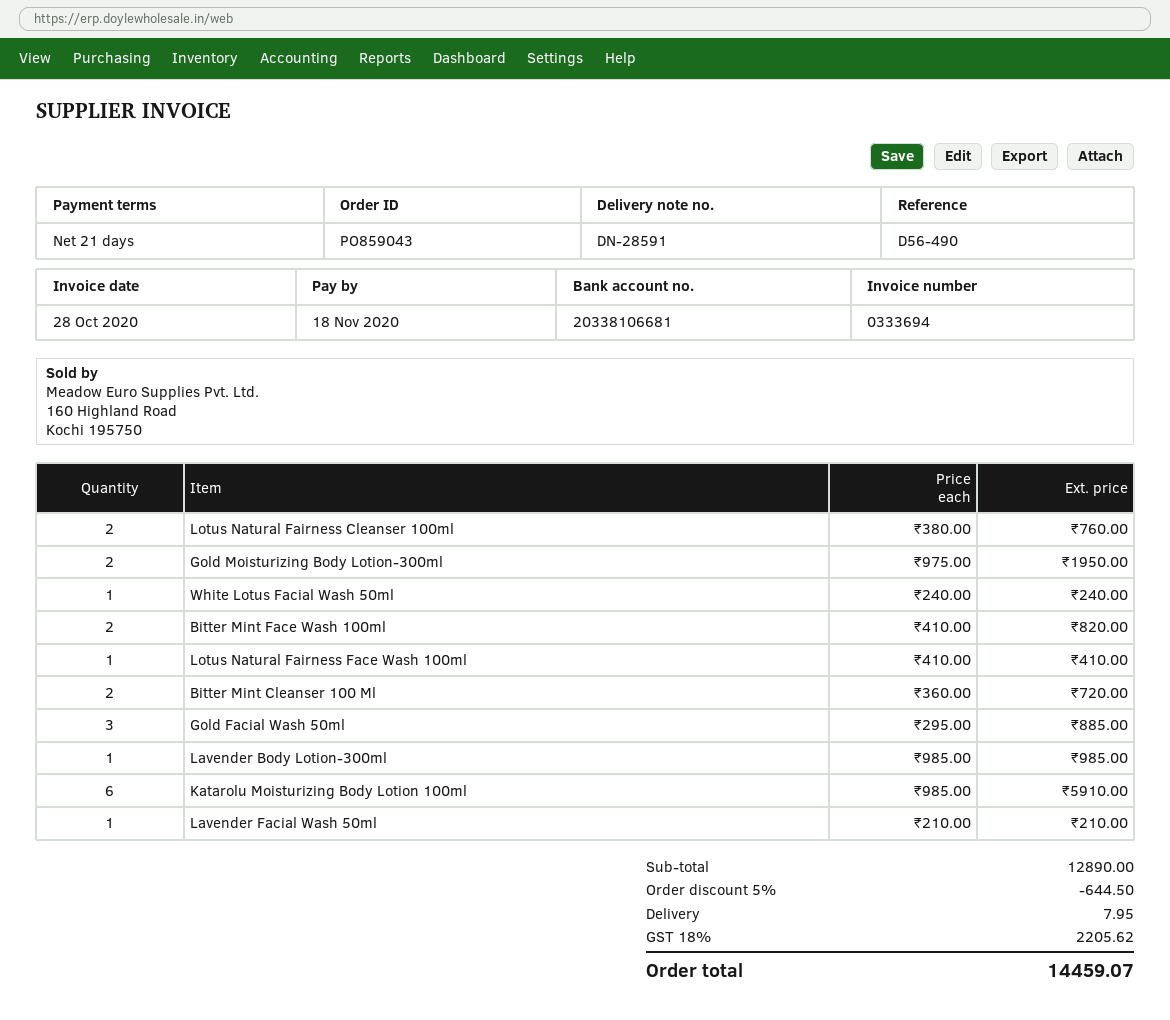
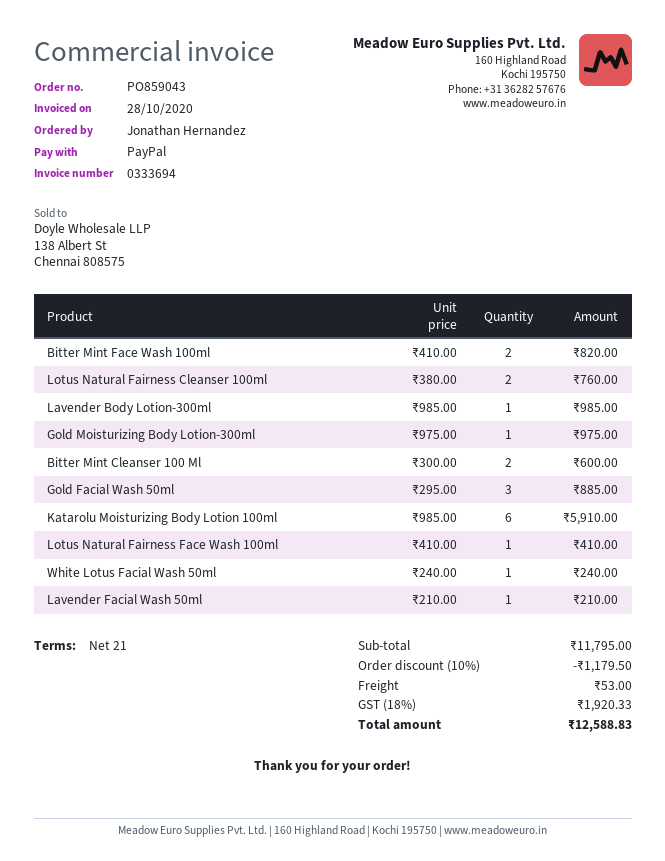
Gold Moisturizing Body Lotion-300ml: 2 x 975.00 = 1950.00 -> 1 x 975.00 = 975.00
Bitter Mint Cleanser 100 Ml: 2 x 360.00 = 720.00 -> 2 x 300.00 = 600.00
subtotal: 12890.00 -> 11795.00
discount: 5% = 644.50 -> 10% = 1179.50
shipping: 7.95 -> 53.00
tax: 18% = 2205.62 -> 18% = 1920.33
total: 14459.07 -> 12588.83

